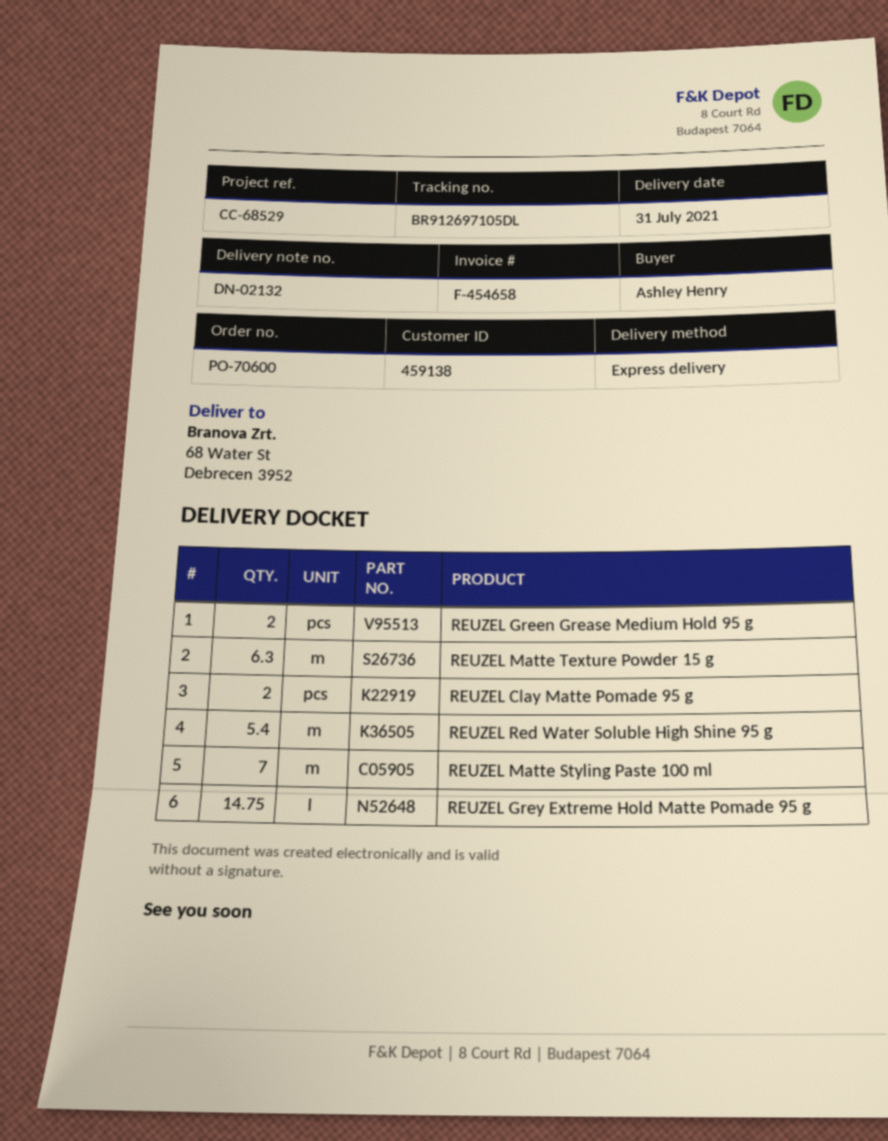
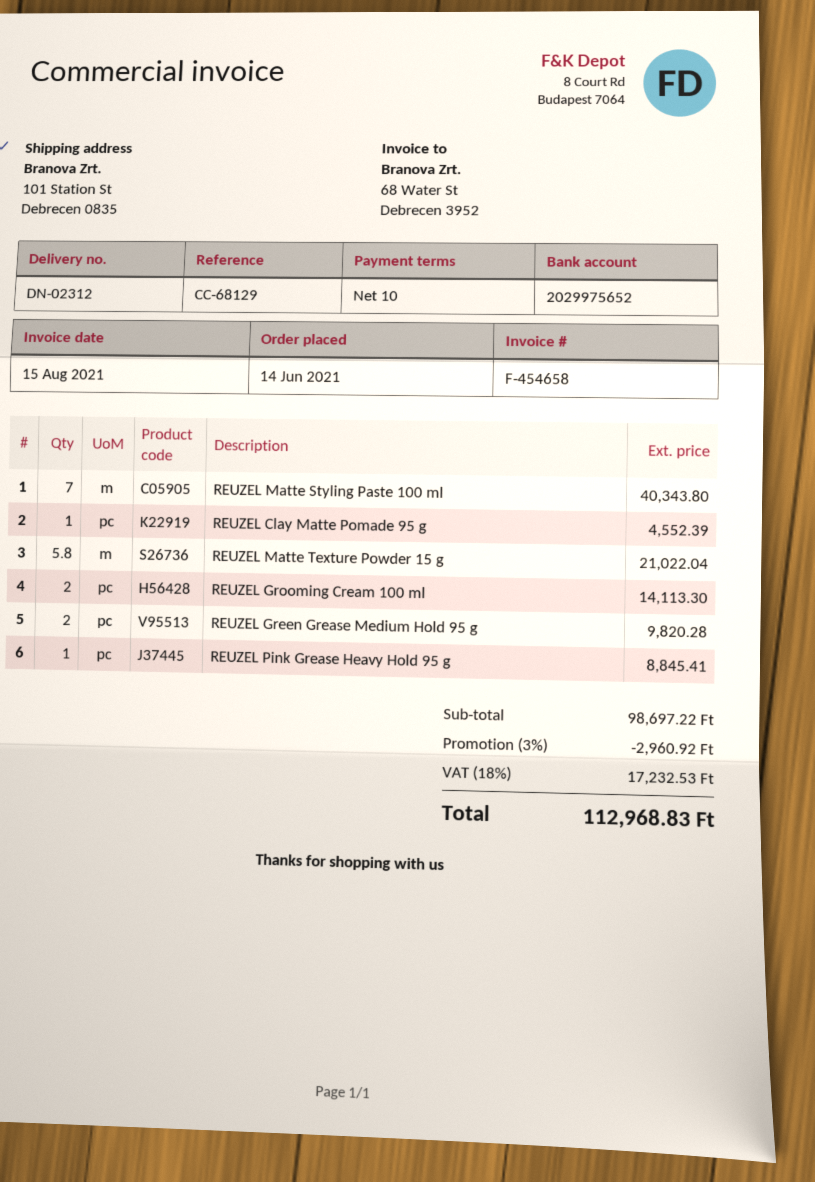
delivery note number: DN-02132 -> DN-02312
reference: CC-68529 -> CC-68129
ship to: 68 Water St, Debrecen 3952 -> 101 Station St, Debrecen 0835
REUZEL Matte Texture Powder 15 g: 6.3 -> 5.8
REUZEL Clay Matte Pomade 95 g: 2 -> 1
REUZEL Red Water Soluble High Shine 95 g: 5.4 -> none
REUZEL Grey Extreme Hold Matte Pomade 95 g: 14.75 -> none
REUZEL Grooming Cream 100 ml: none -> 2
REUZEL Pink Grease Heavy Hold 95 g: none -> 1

